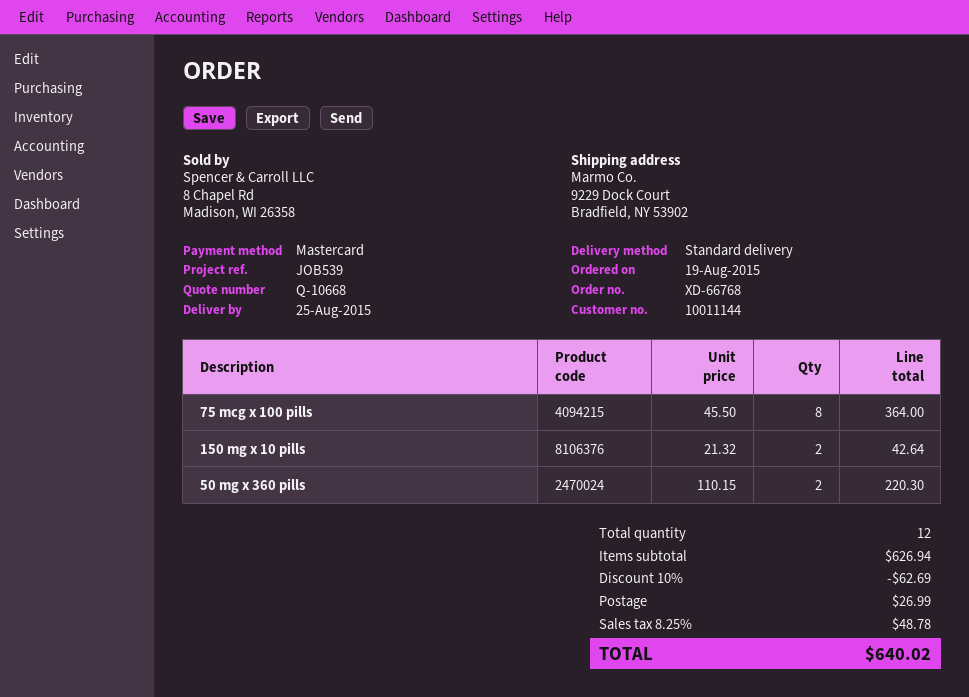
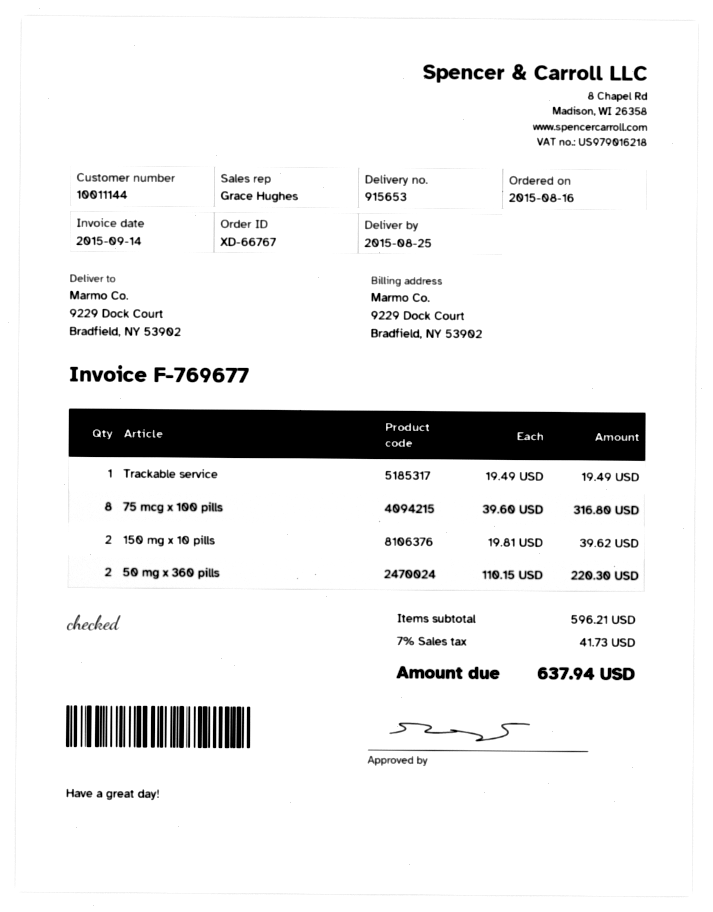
order number: XD-66768 -> XD-66767
order date: 2015-08-19 -> 2015-08-16
75 mcg x 100 pills: 8 x 45.50 = 364.00 -> 8 x 39.60 = 316.80
150 mg x 10 pills: 2 x 21.32 = 42.64 -> 2 x 19.81 = 39.62
Trackable service: none -> 1 x 19.49 = 19.49
subtotal: 626.94 -> 596.21
discount: 10% = 62.69 -> none
shipping: 26.99 -> none
tax: 8.25% = 48.78 -> 7% = 41.73
total: 640.02 -> 637.94

